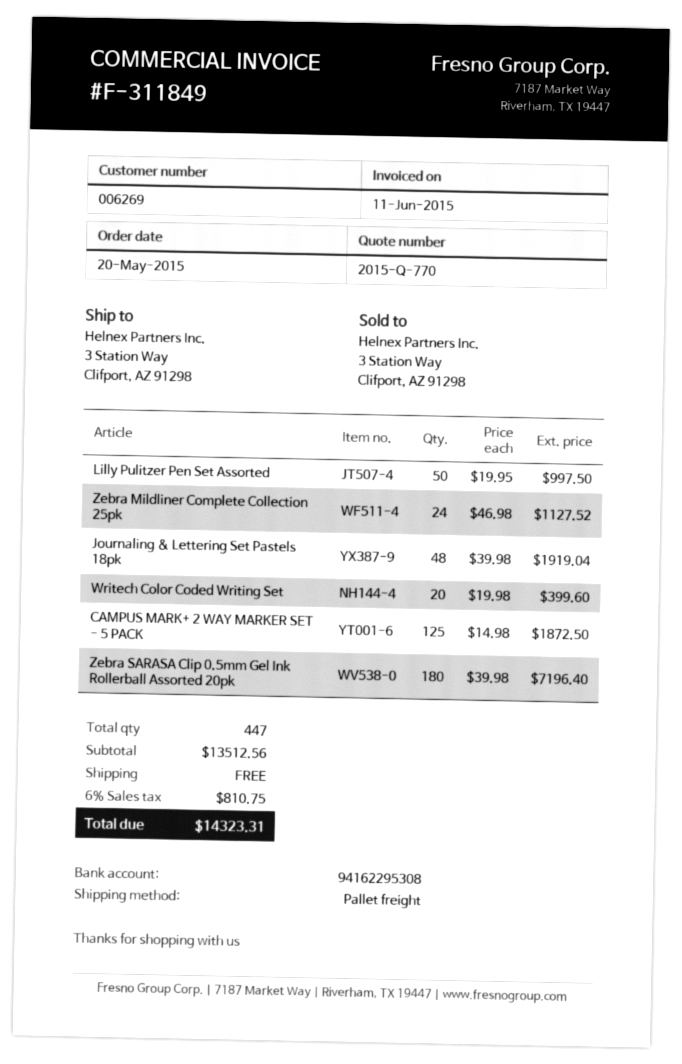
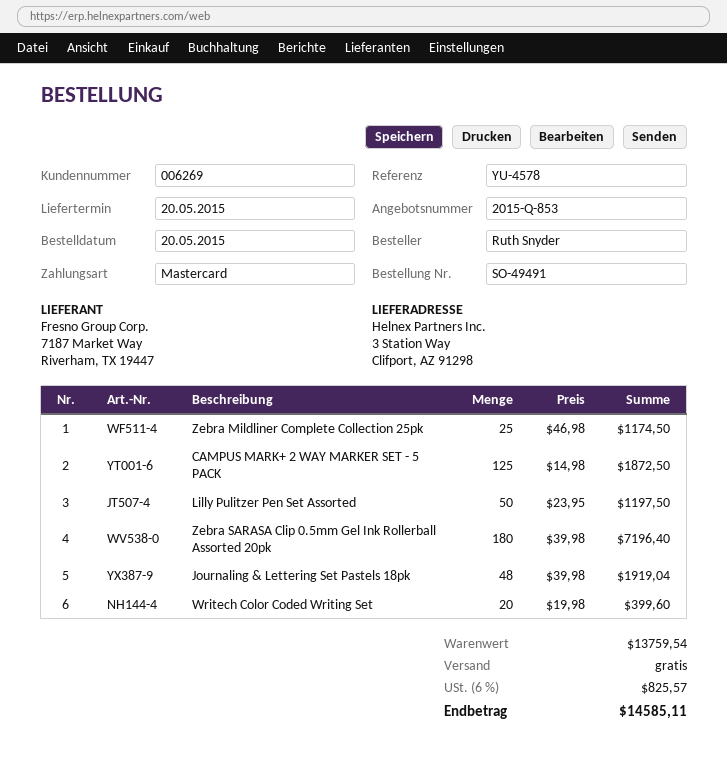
quote number: 2015-Q-770 -> 2015-Q-853
Lilly Pulitzer Pen Set Assorted: 50 x 19.95 = 997.50 -> 50 x 23.95 = 1197.50
Zebra Mildliner Complete Collection 25pk: 24 x 46.98 = 1127.52 -> 25 x 46.98 = 1174.50
subtotal: 13512.56 -> 13759.54
tax: 6% = 810.75 -> 6% = 825.57
total: 14323.31 -> 14585.11

